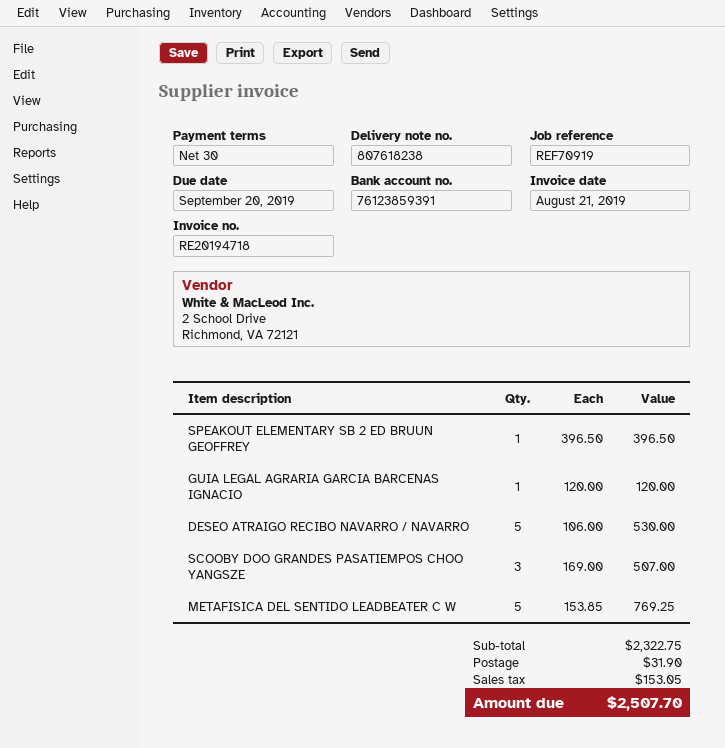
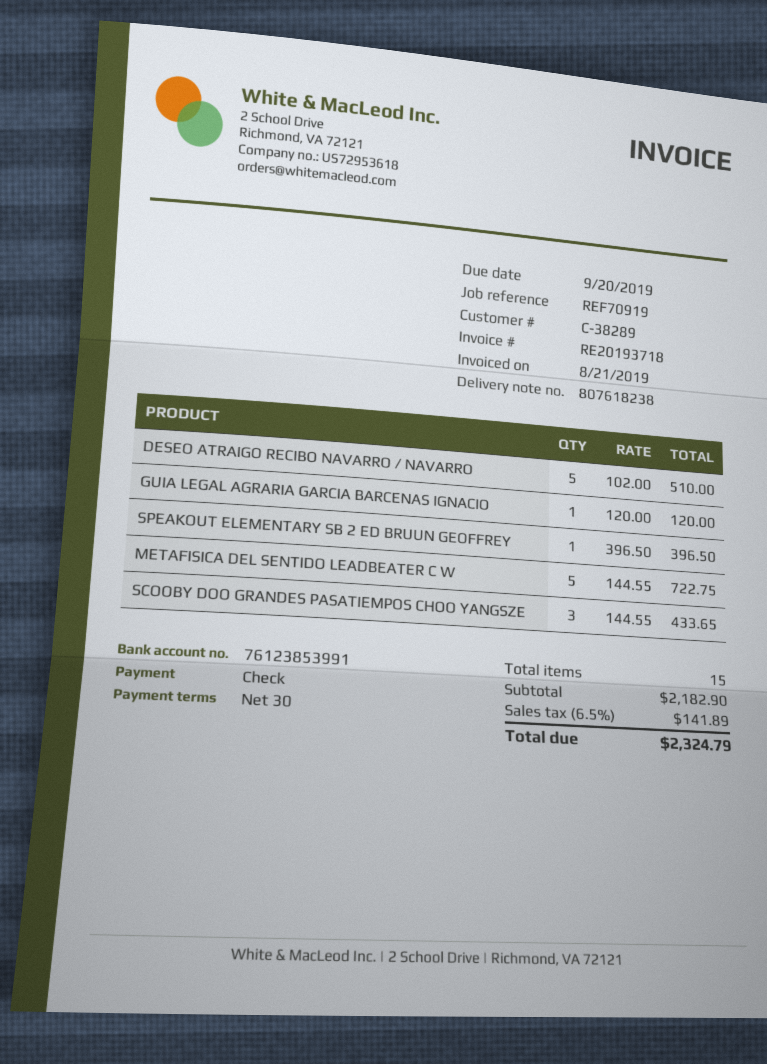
invoice number: RE20194718 -> RE20193718
bank account: 76123859391 -> 76123853991
DESEO ATRAIGO RECIBO NAVARRO / NAVARRO: 5 x 106.00 = 530.00 -> 5 x 102.00 = 510.00
SCOOBY DOO GRANDES PASATIEMPOS CHOO YANGSZE: 3 x 169.00 = 507.00 -> 3 x 144.55 = 433.65
METAFISICA DEL SENTIDO LEADBEATER C W: 5 x 153.85 = 769.25 -> 5 x 144.55 = 722.75
subtotal: 2322.75 -> 2182.90
shipping: 31.90 -> none
tax: 153.05 -> 141.89
total: 2507.70 -> 2324.79

